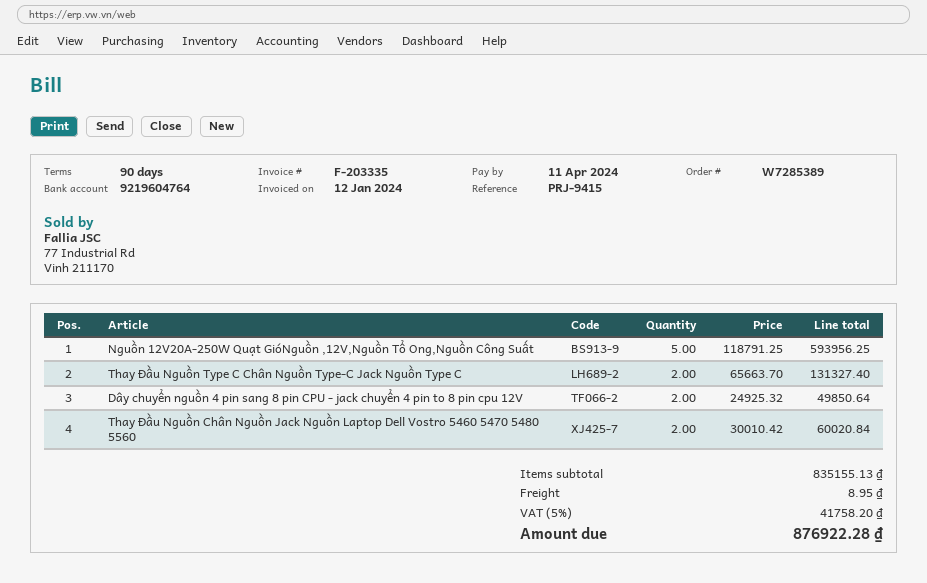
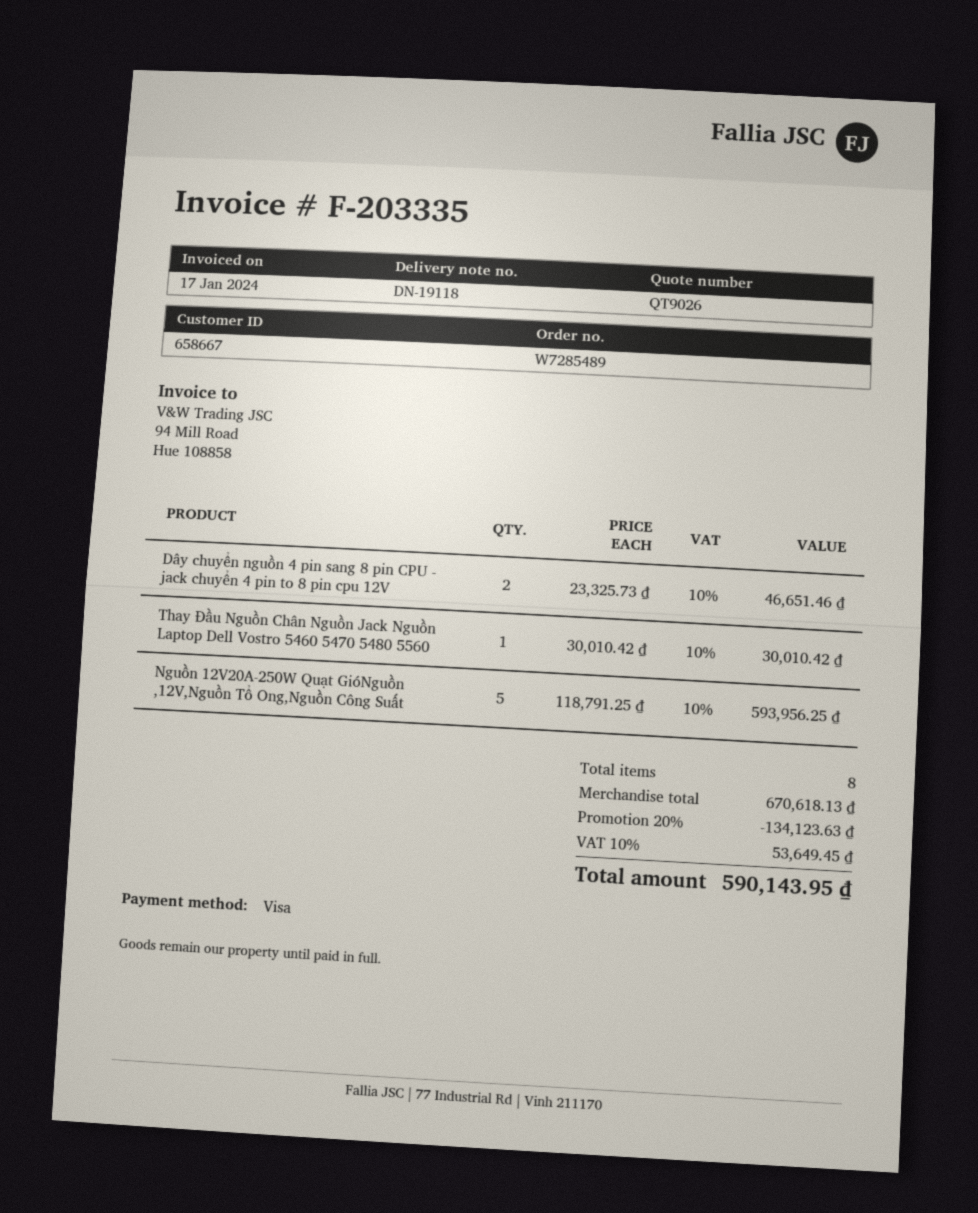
order number: W7285389 -> W7285489
invoice date: 2024-01-12 -> 2024-01-17
Thay Đầu Nguồn Type C Chân Nguồn Type-C Jack Nguồn Type C: 2 x 65663.70 = 131327.40 -> none
Dây chuyển nguồn 4 pin sang 8 pin CPU - jack chuyển 4 pin to 8 pin cpu 12V: 2 x 24925.32 = 49850.64 -> 2 x 23325.73 = 46651.46
Thay Đầu Nguồn Chân Nguồn Jack Nguồn Laptop Dell Vostro 5460 5470 5480 5560: 2 x 30010.42 = 60020.84 -> 1 x 30010.42 = 30010.42
subtotal: 835155.13 -> 670618.13
discount: none -> 20% = 134123.63
shipping: 8.95 -> none
tax: 5% = 41758.20 -> 10% = 53649.45
total: 876922.28 -> 590143.95

